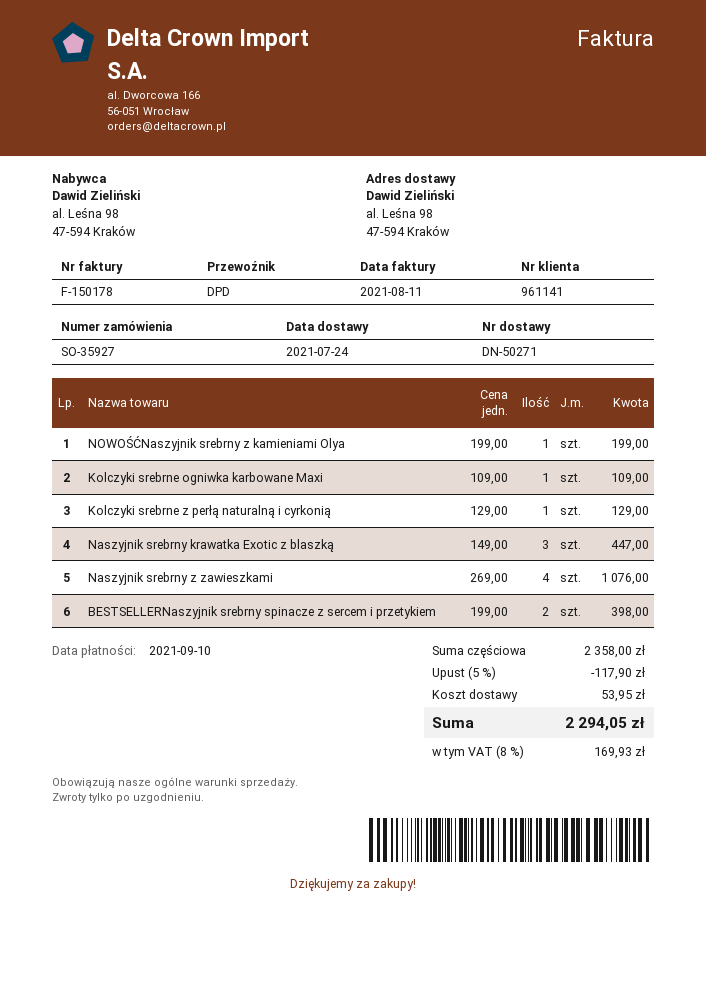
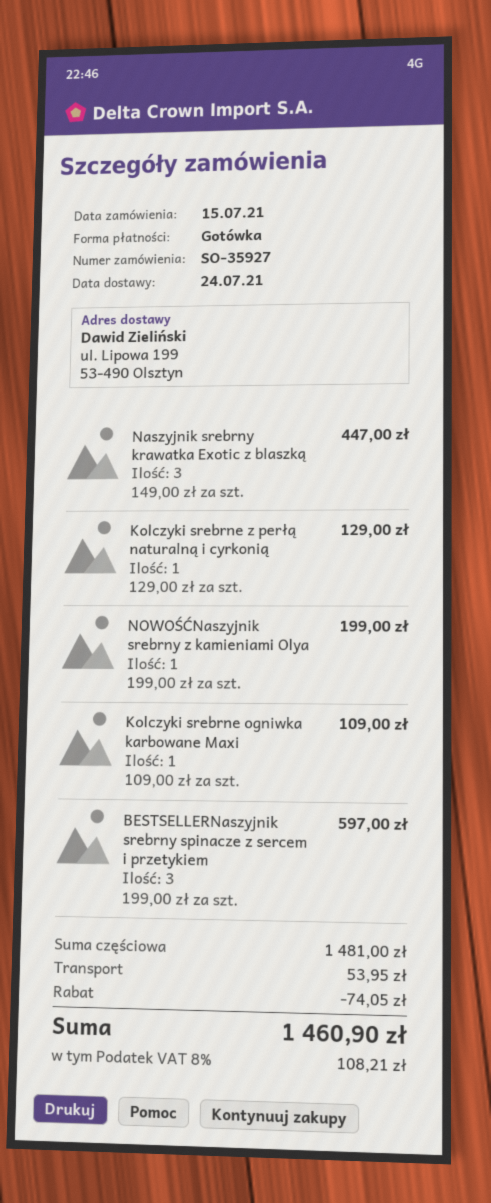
ship to: al. Leśna 98, 47-594 Kraków -> ul. Lipowa 199, 53-490 Olsztyn
Naszyjnik srebrny z zawieszkami: 4 x 269.00 = 1076.00 -> none
BESTSELLERNaszyjnik srebrny spinacze z sercem i przetykiem: 2 x 199.00 = 398.00 -> 3 x 199.00 = 597.00
subtotal: 2358.00 -> 1481.00
discount: 117.90 -> 74.05
tax: 8% = 169.93 -> 8% = 108.21
total: 2294.05 -> 1460.90

